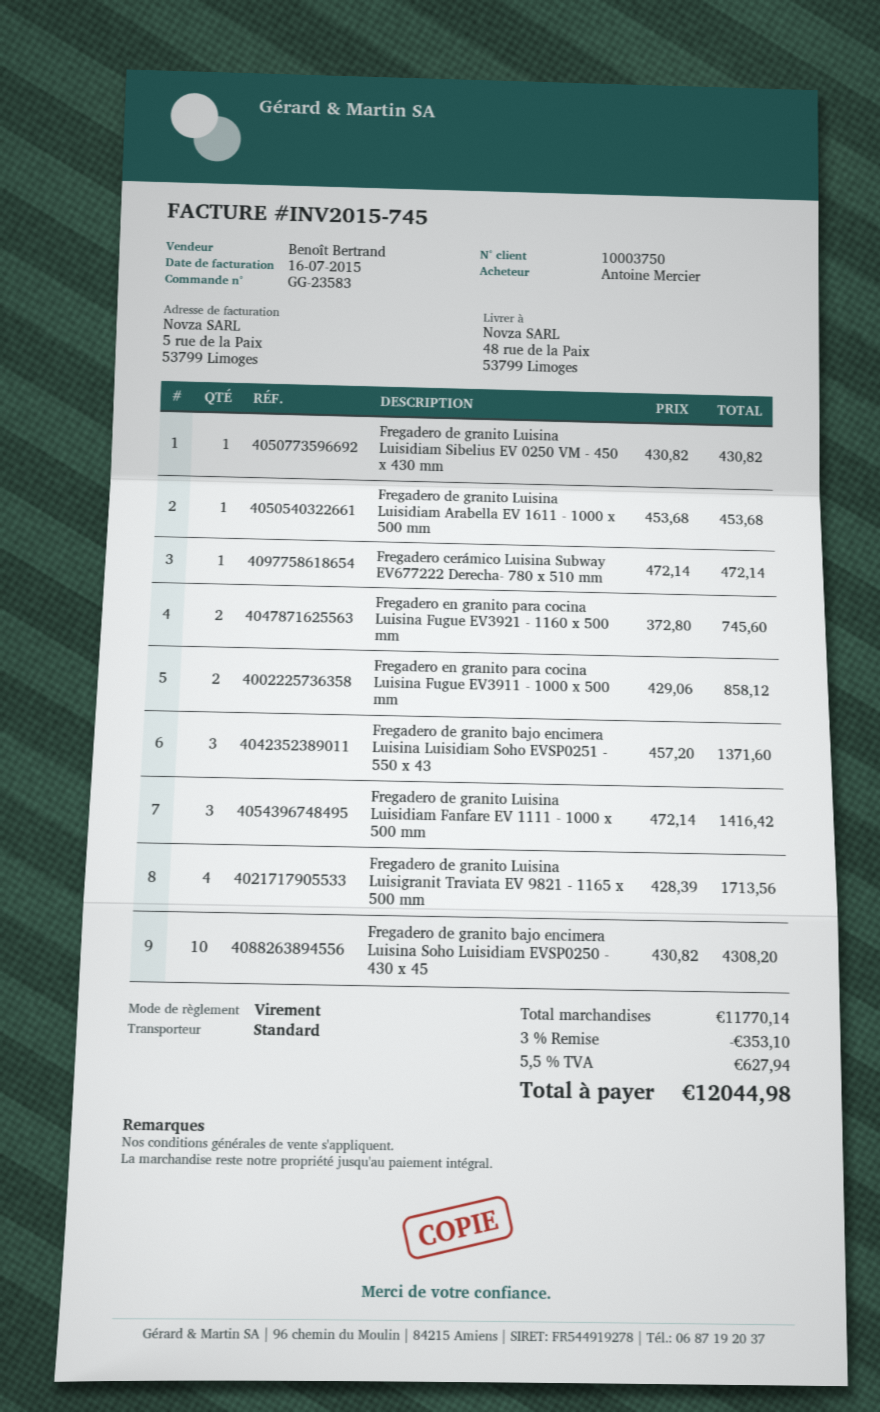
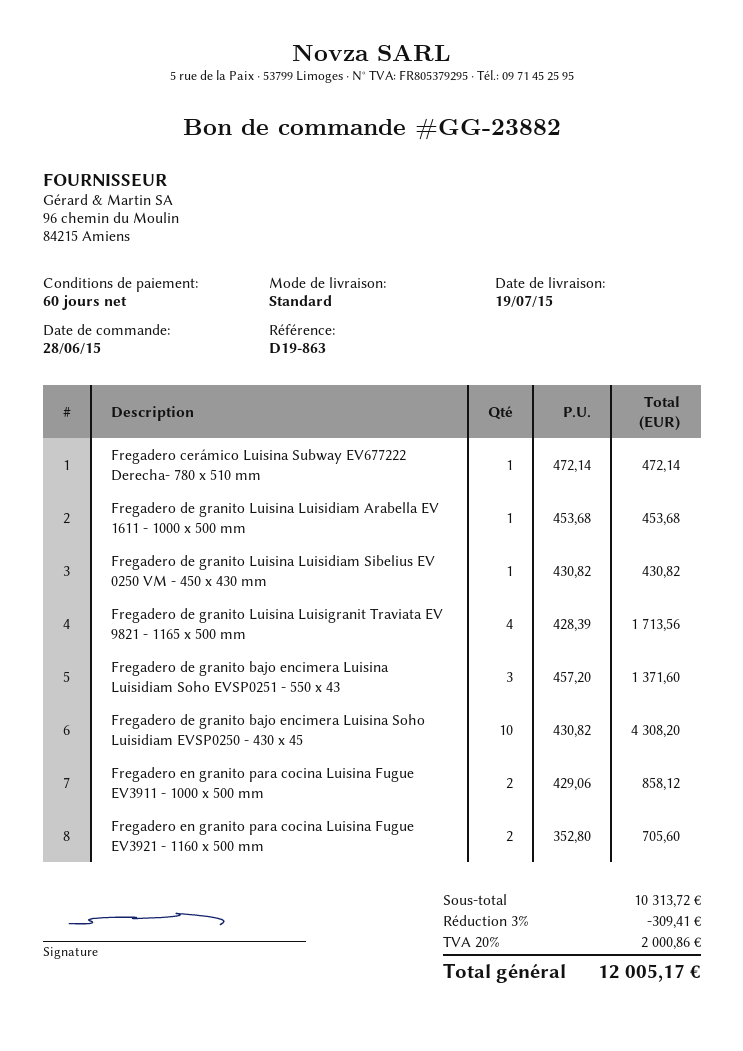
order number: GG-23583 -> GG-23882
Fregadero en granito para cocina Luisina Fugue EV3921 - 1160 x 500 mm: 2 x 372.80 = 745.60 -> 2 x 352.80 = 705.60
Fregadero de granito Luisina Luisidiam Fanfare EV 1111 - 1000 x 500 mm: 3 x 472.14 = 1416.42 -> none
subtotal: 11770.14 -> 10313.72
discount: 3% = 353.10 -> 3% = 309.41
tax: 5.5% = 627.94 -> 20% = 2000.86
total: 12044.98 -> 12005.17

